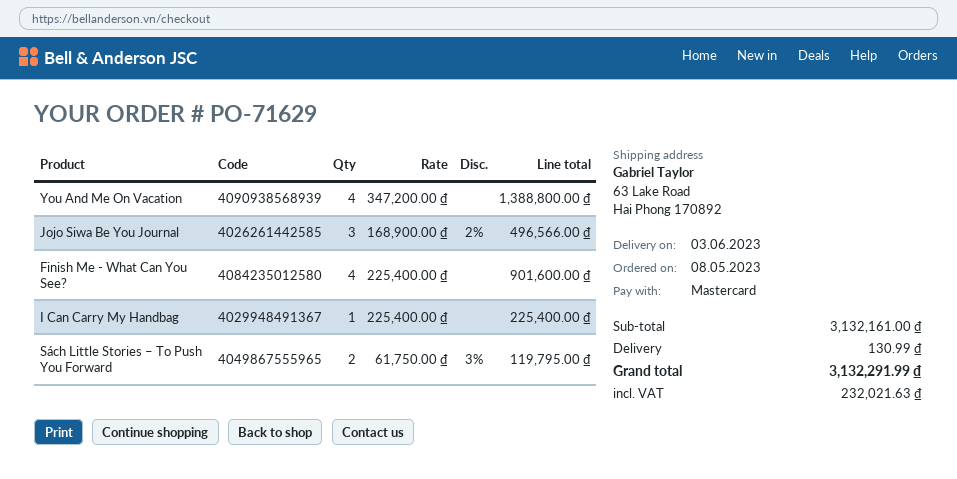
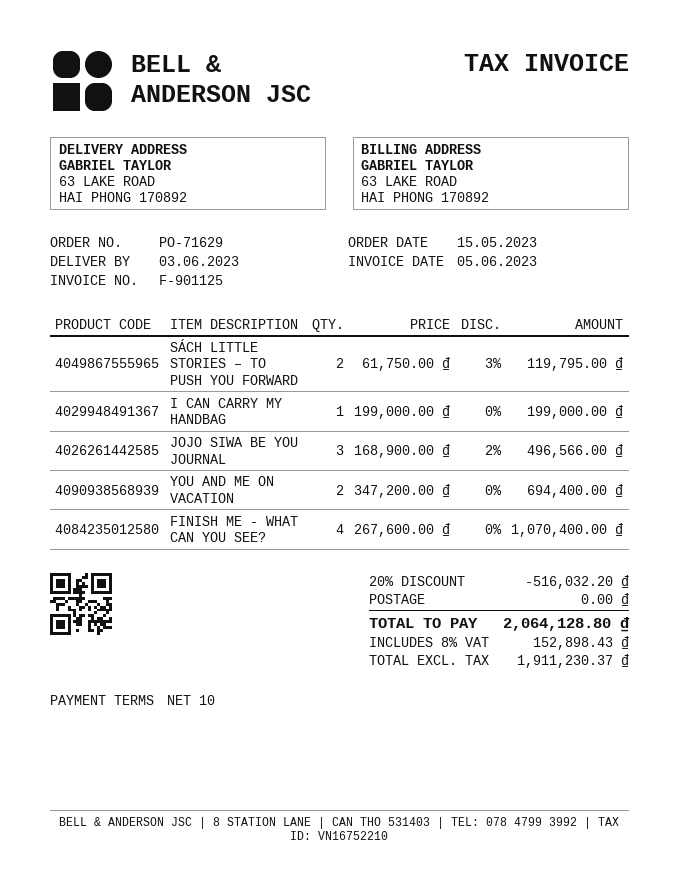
order date: 2023-05-08 -> 2023-05-15
You And Me On Vacation: 4 x 347200.00 = 1388800.00 -> 2 x 347200.00 = 694400.00
Finish Me - What Can You See?: 4 x 225400.00 = 901600.00 -> 4 x 267600.00 = 1070400.00
I Can Carry My Handbag: 1 x 225400.00 = 225400.00 -> 1 x 199000.00 = 199000.00
discount: none -> 20% = 516032.20
shipping: 130.99 -> 0.00
tax: 232021.63 -> 152898.43
total: 3132291.99 -> 2064128.80

